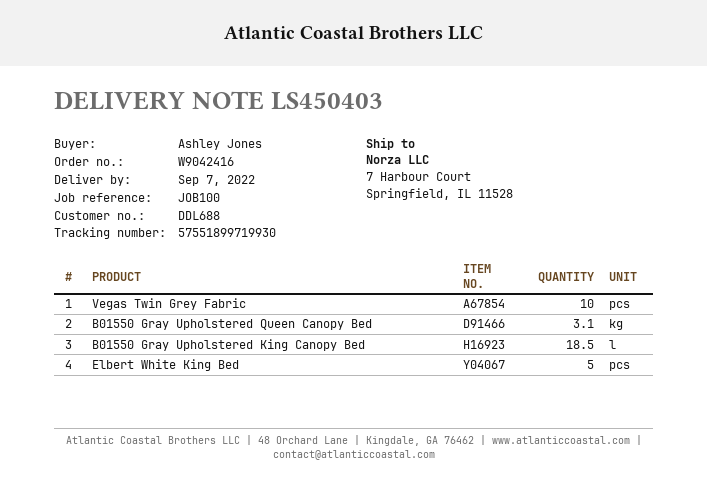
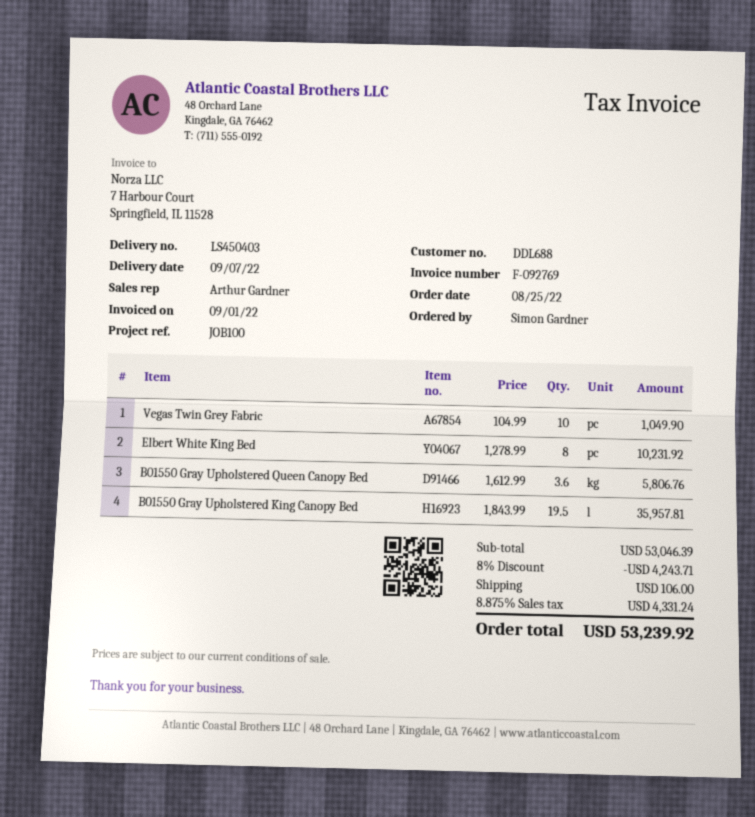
ordered by: Ashley Jones -> Simon Gardner
B01550 Gray Upholstered Queen Canopy Bed: 3.1 -> 3.6
B01550 Gray Upholstered King Canopy Bed: 18.5 -> 19.5
Elbert White King Bed: 5 -> 8

